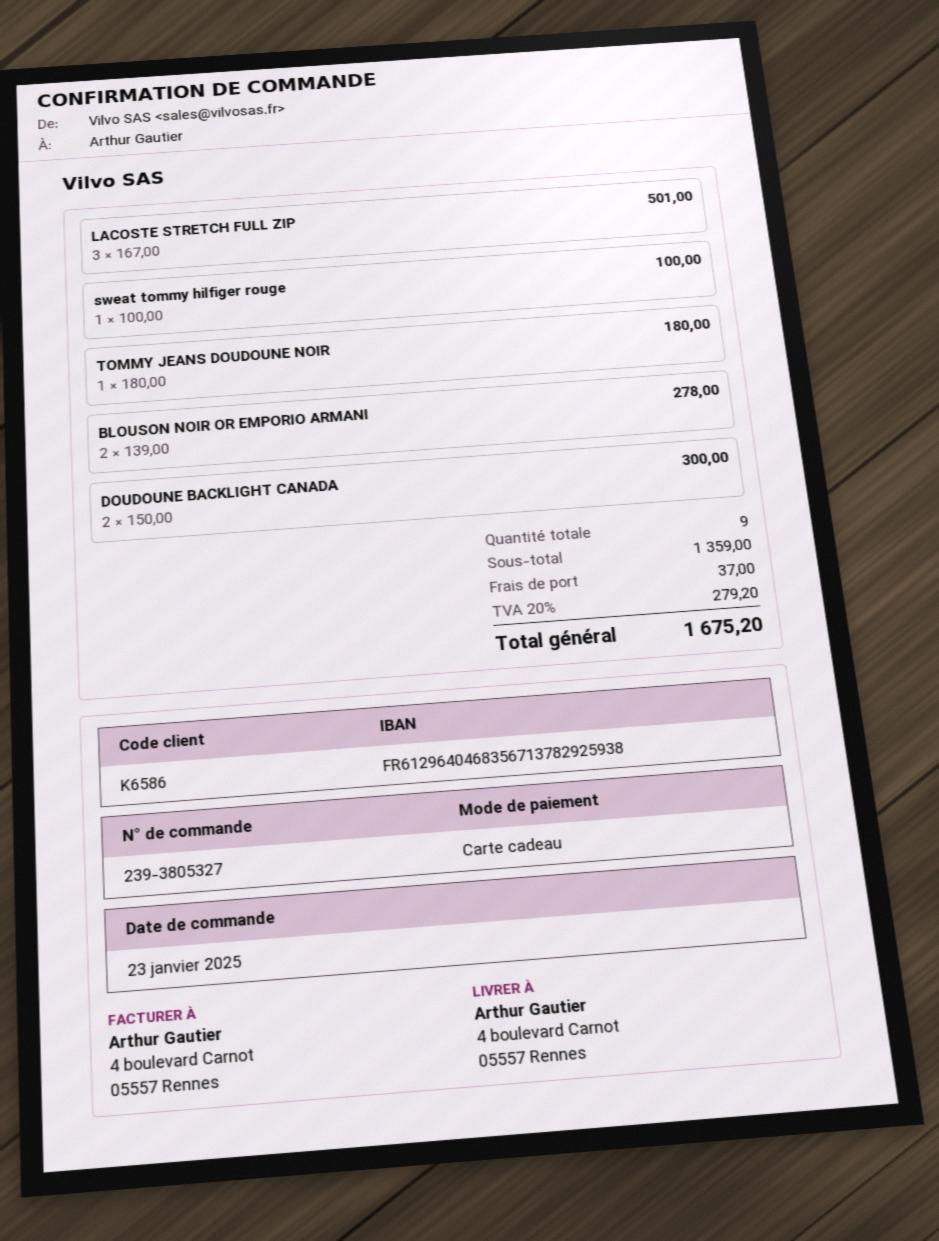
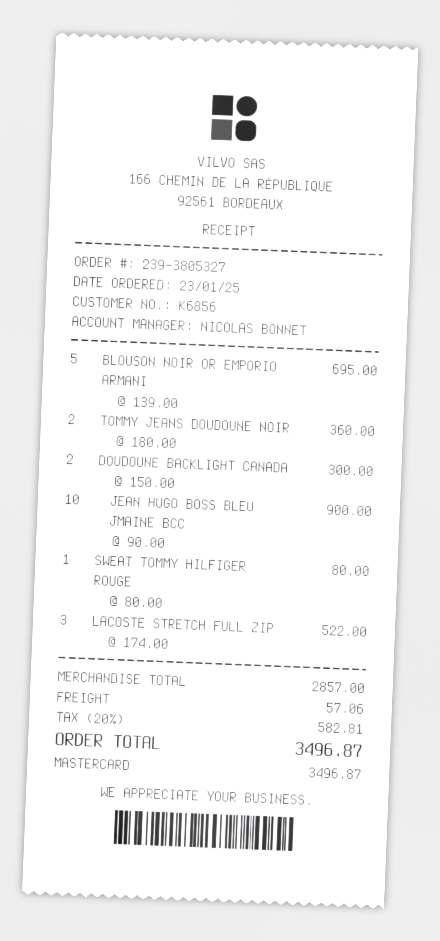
customer number: K6586 -> K6856
payment method: gift card -> Mastercard
LACOSTE STRETCH FULL ZIP: 3 x 167.00 = 501.00 -> 3 x 174.00 = 522.00
sweat tommy hilfiger rouge: 1 x 100.00 = 100.00 -> 1 x 80.00 = 80.00
TOMMY JEANS DOUDOUNE NOIR: 1 x 180.00 = 180.00 -> 2 x 180.00 = 360.00
BLOUSON NOIR OR EMPORIO ARMANI: 2 x 139.00 = 278.00 -> 5 x 139.00 = 695.00
JEAN HUGO BOSS BLEU JMAINE BCC: none -> 10 x 90.00 = 900.00
subtotal: 1359.00 -> 2857.00
shipping: 37.00 -> 57.06
tax: 20% = 279.20 -> 20% = 582.81
total: 1675.20 -> 3496.87

